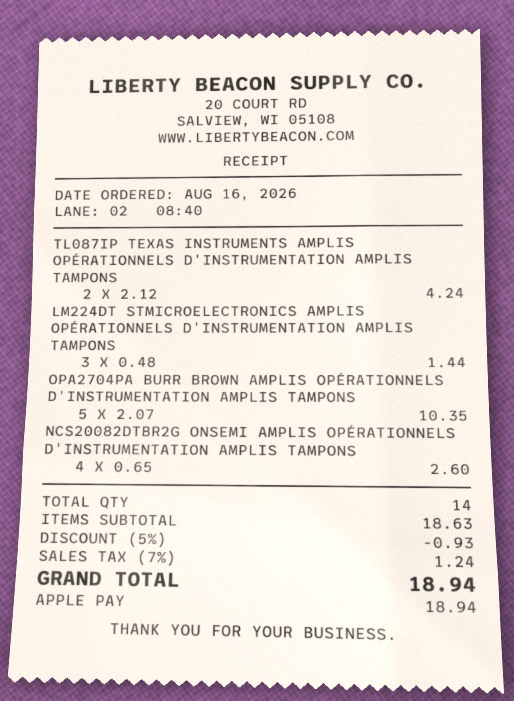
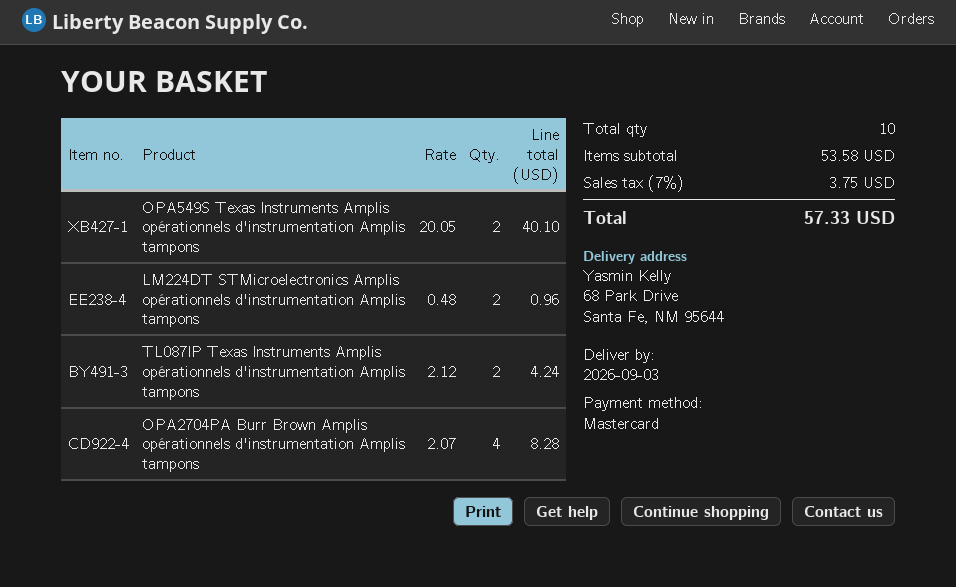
payment method: Apple Pay -> Mastercard
LM224DT STMICROELECTRONICS AMPLIS OPÉRATIONNELS D'INSTRUMENTATION AMPLIS TAMPONS: 3 x 0.48 = 1.44 -> 2 x 0.48 = 0.96
OPA2704PA BURR BROWN AMPLIS OPÉRATIONNELS D'INSTRUMENTATION AMPLIS TAMPONS: 5 x 2.07 = 10.35 -> 4 x 2.07 = 8.28
NCS20082DTBR2G ONSEMI AMPLIS OPÉRATIONNELS D'INSTRUMENTATION AMPLIS TAMPONS: 4 x 0.65 = 2.60 -> none
OPA549S Texas Instruments Amplis opérationnels d'instrumentation Amplis tampons: none -> 2 x 20.05 = 40.10
total quantity: 14 -> 10
subtotal: 18.63 -> 53.58
discount: 5% = 0.93 -> none
tax: 7% = 1.24 -> 7% = 3.75
total: 18.94 -> 57.33

